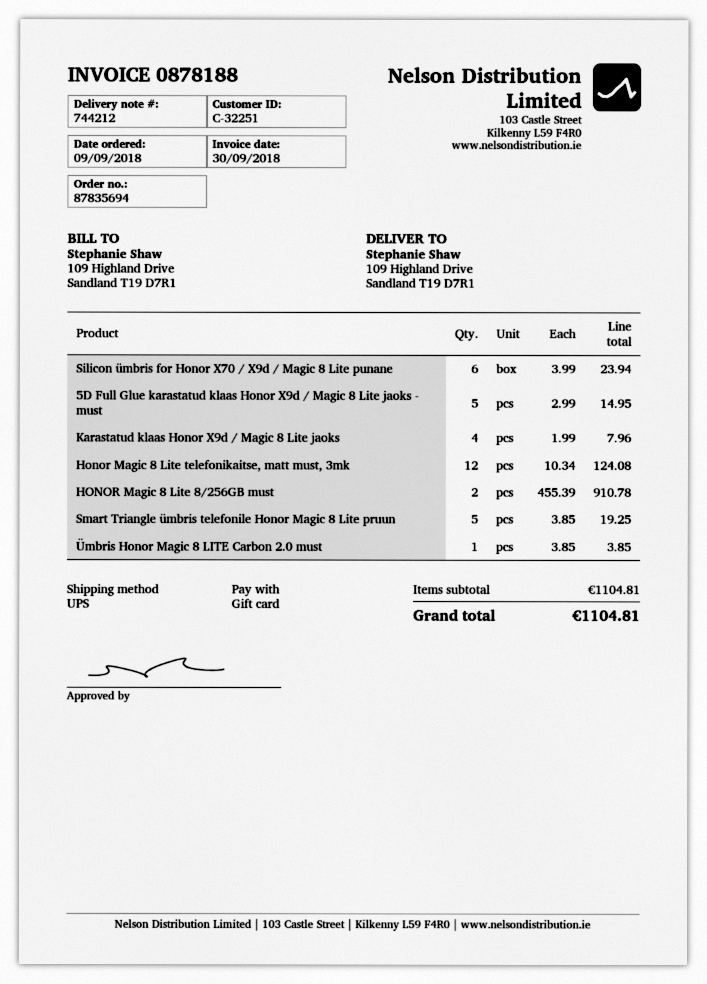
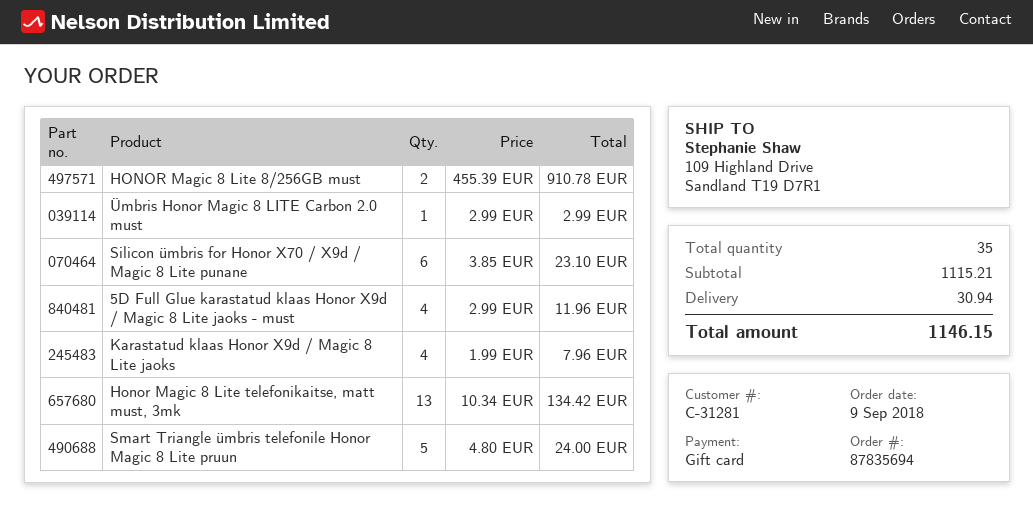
customer number: C-32251 -> C-31281
Silicon ümbris for Honor X70 / X9d / Magic 8 Lite punane: 6 x 3.99 = 23.94 -> 6 x 3.85 = 23.10
5D Full Glue karastatud klaas Honor X9d / Magic 8 Lite jaoks - must: 5 x 2.99 = 14.95 -> 4 x 2.99 = 11.96
Honor Magic 8 Lite telefonikaitse, matt must, 3mk: 12 x 10.34 = 124.08 -> 13 x 10.34 = 134.42
Smart Triangle ümbris telefonile Honor Magic 8 Lite pruun: 5 x 3.85 = 19.25 -> 5 x 4.80 = 24.00
Ümbris Honor Magic 8 LITE Carbon 2.0 must: 1 x 3.85 = 3.85 -> 1 x 2.99 = 2.99
subtotal: 1104.81 -> 1115.21
shipping: none -> 30.94
total: 1104.81 -> 1146.15

